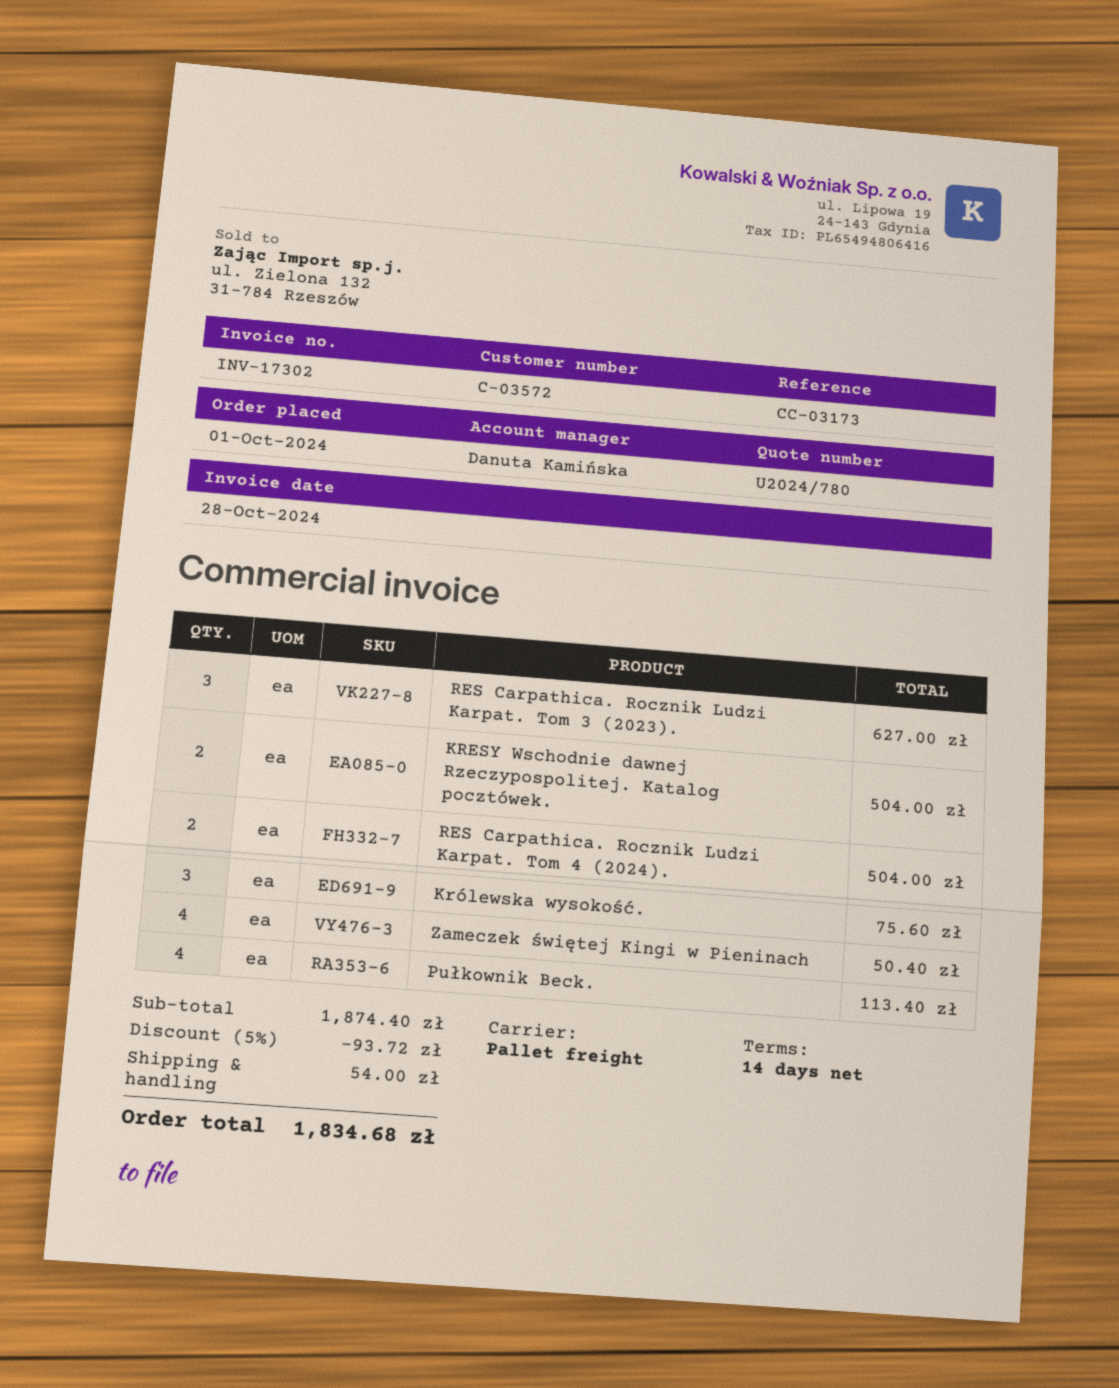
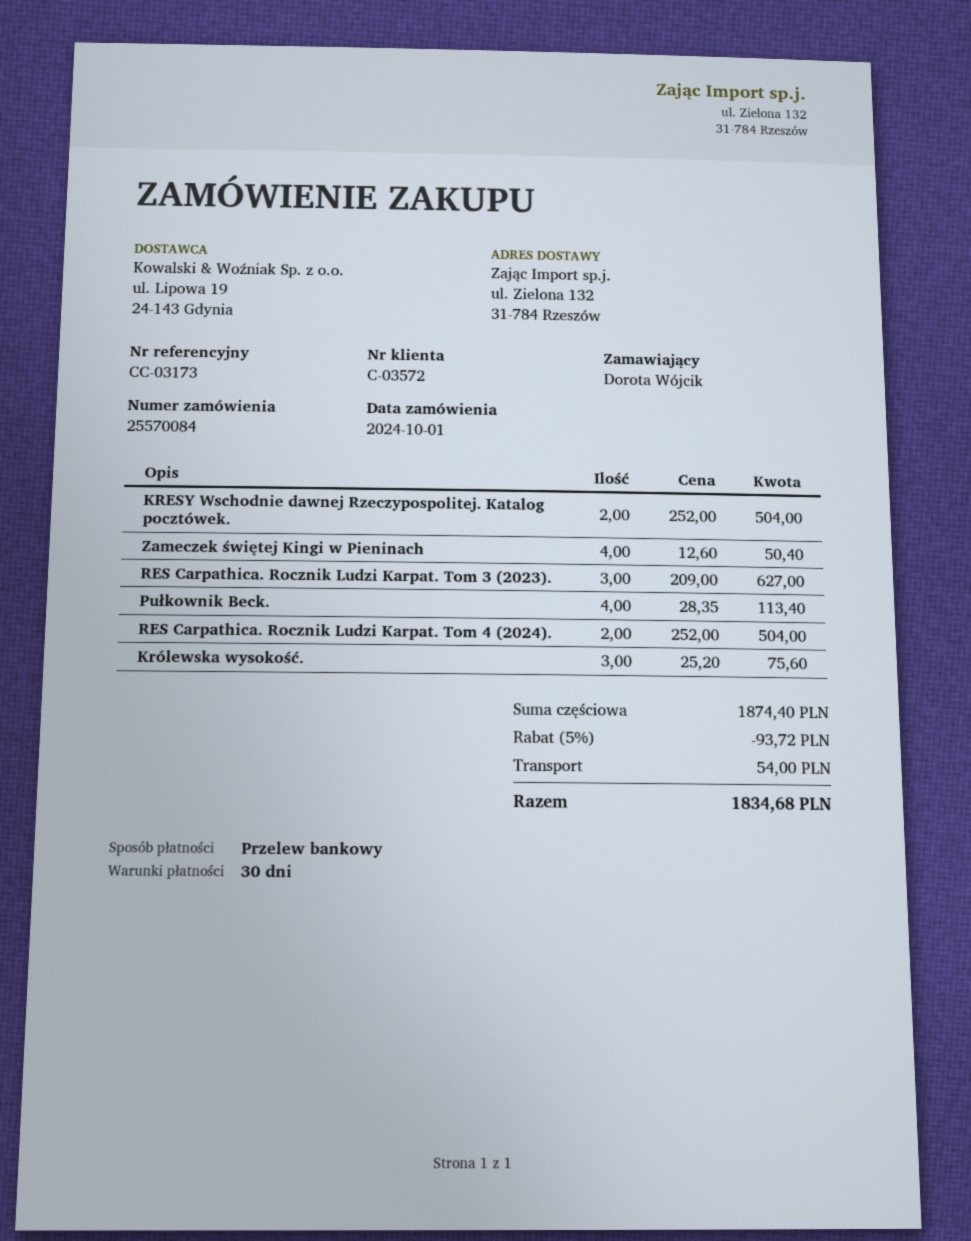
payment terms: 14 days -> 30 days

